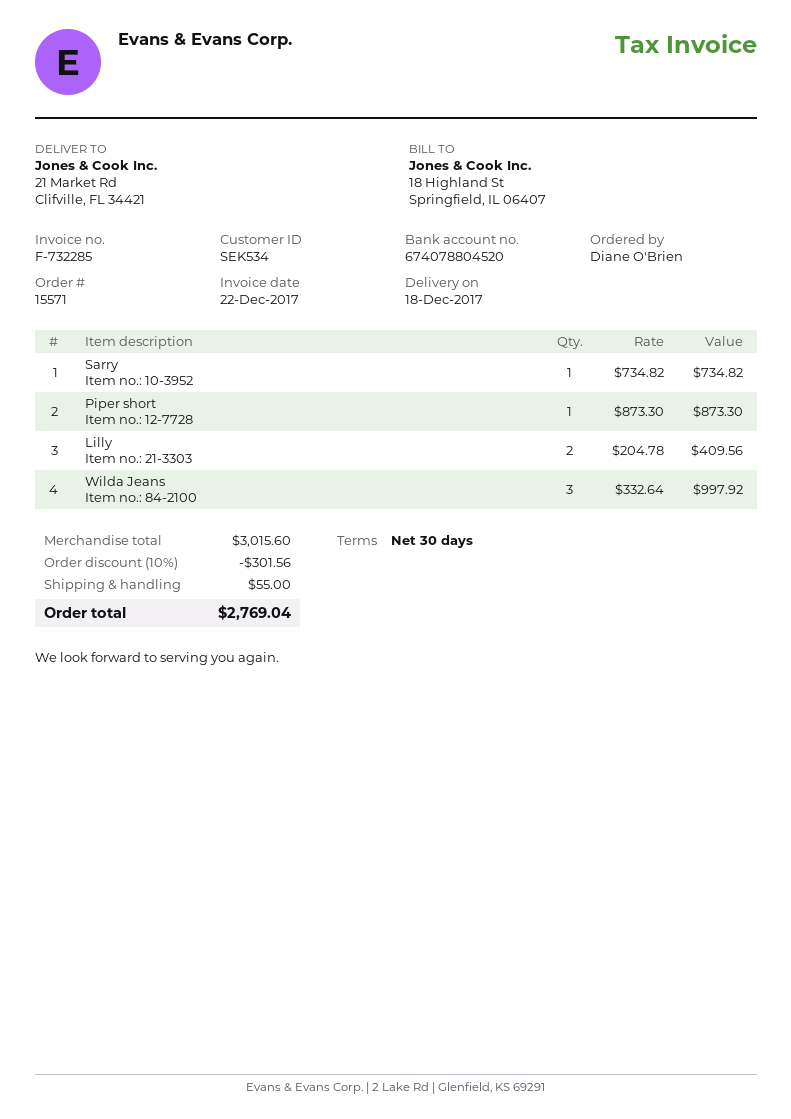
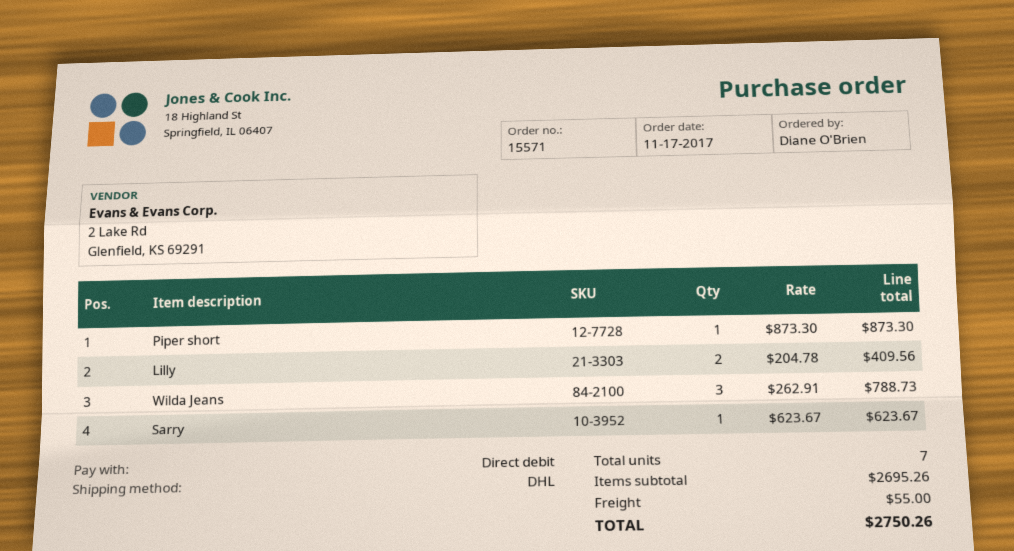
Sarry: 1 x 734.82 = 734.82 -> 1 x 623.67 = 623.67
Wilda Jeans: 3 x 332.64 = 997.92 -> 3 x 262.91 = 788.73
subtotal: 3015.60 -> 2695.26
discount: 10% = 301.56 -> none
total: 2769.04 -> 2750.26

